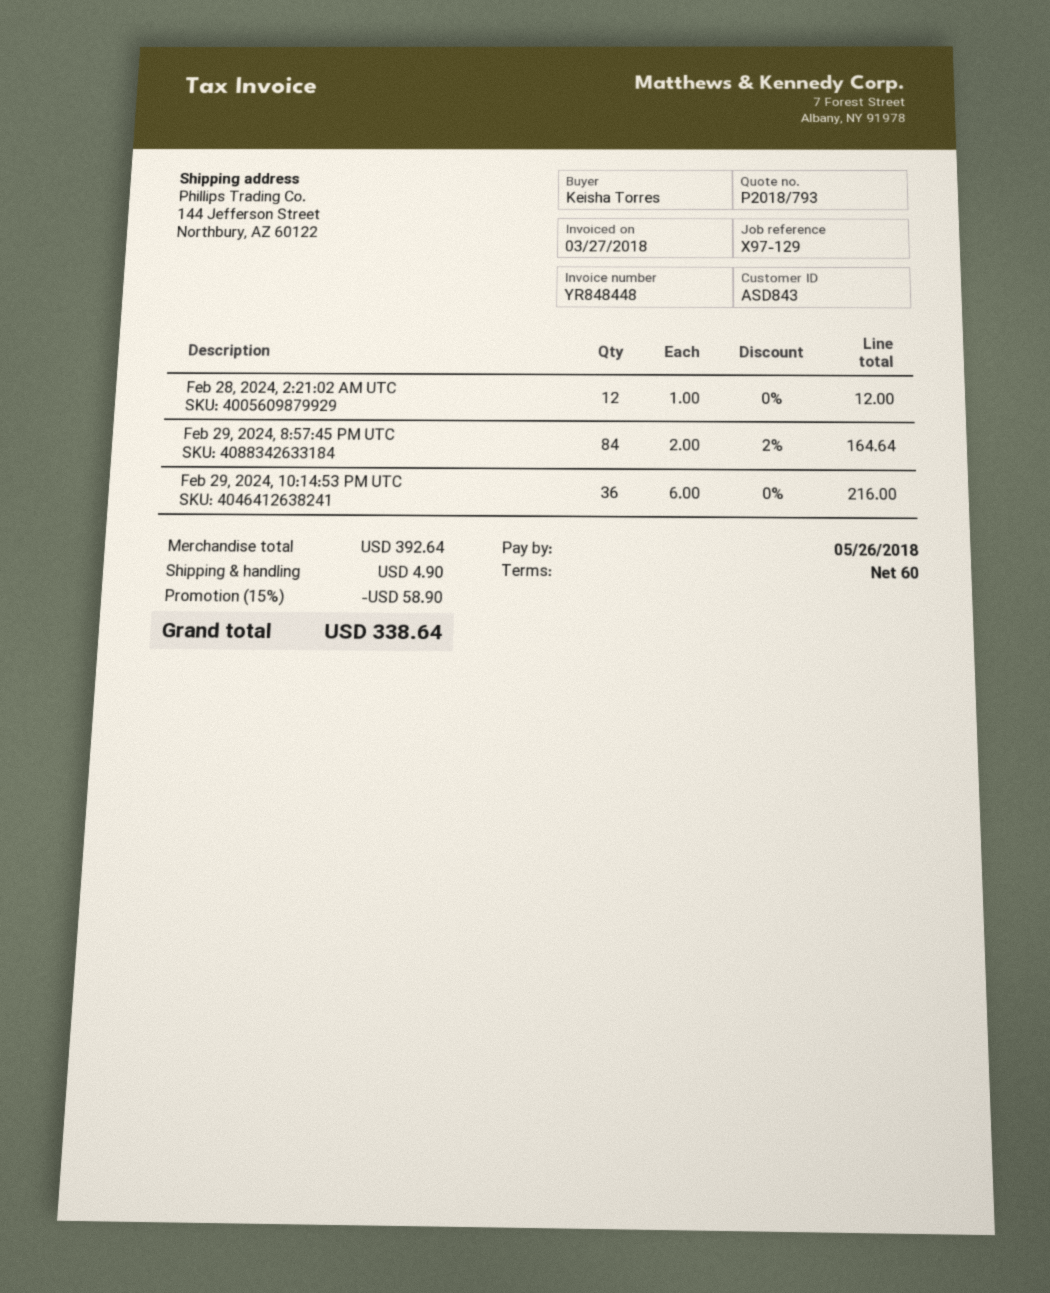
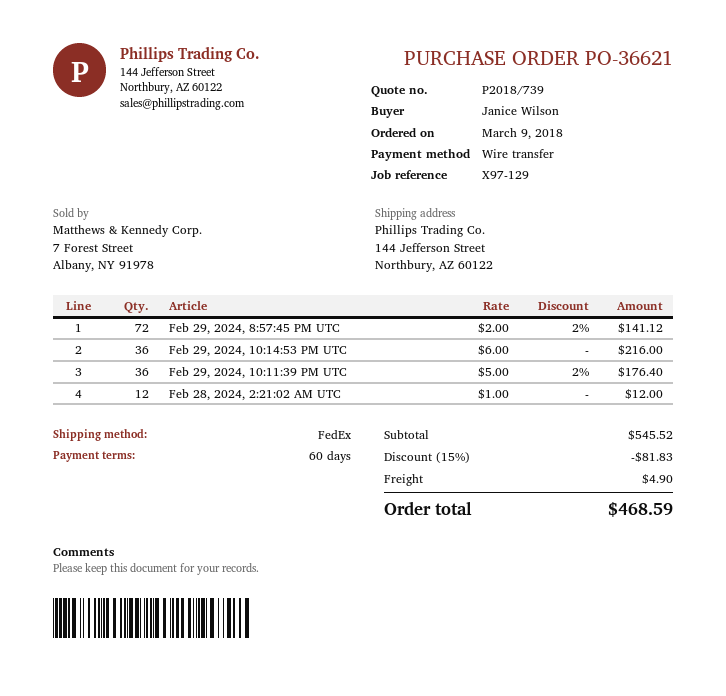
quote number: P2018/793 -> P2018/739
ordered by: Keisha Torres -> Janice Wilson
Feb 29, 2024, 8:57:45 PM UTC: 84 x 2.00 - 2% = 164.64 -> 72 x 2.00 - 2% = 141.12
Feb 29, 2024, 10:11:39 PM UTC: none -> 36 x 5.00 - 2% = 176.40
subtotal: 392.64 -> 545.52
discount: 15% = 58.90 -> 15% = 81.83
total: 338.64 -> 468.59

